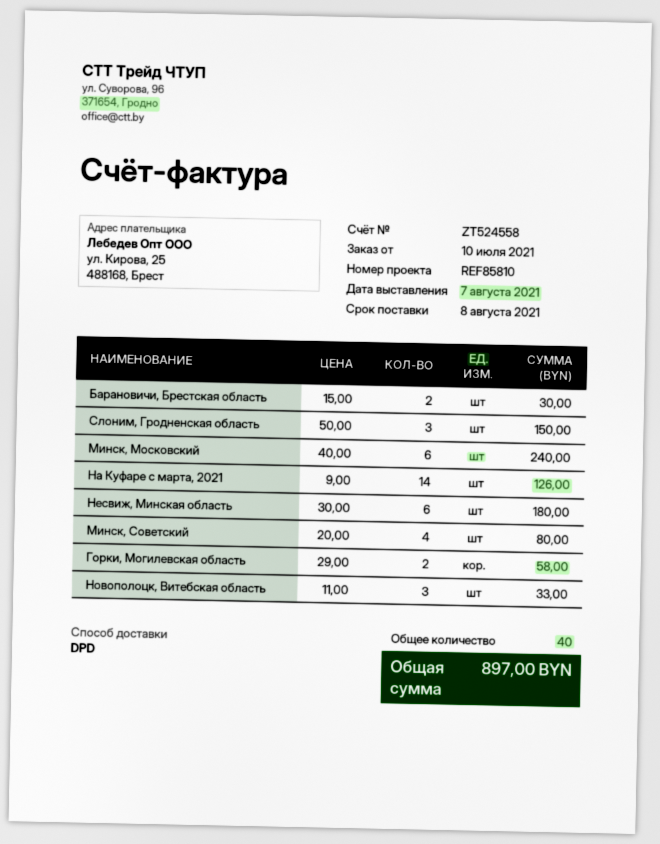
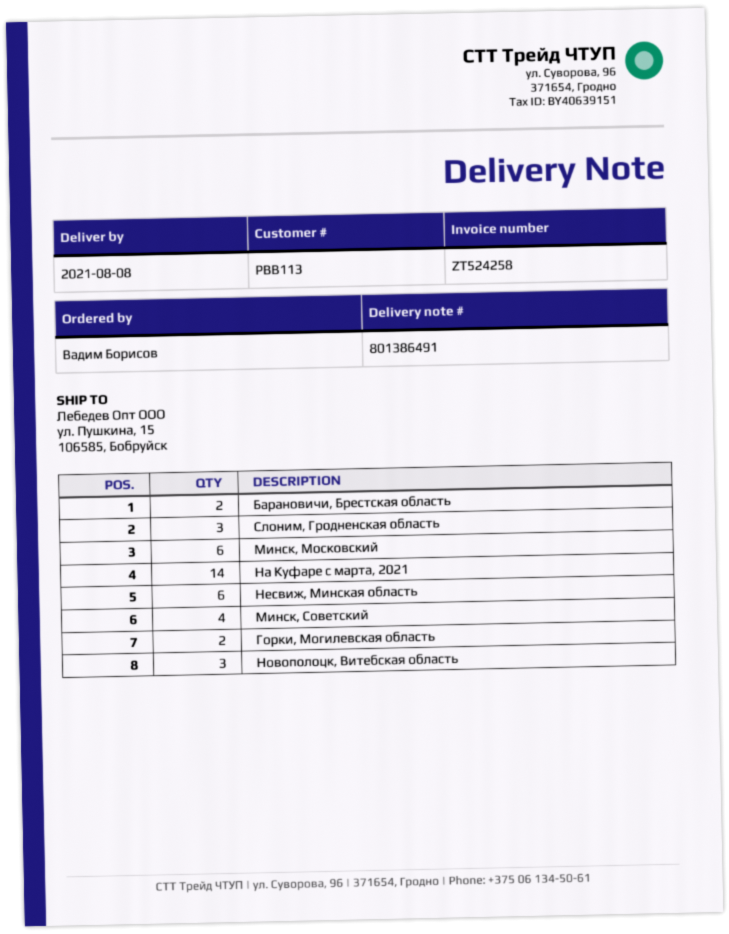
invoice number: ZT524558 -> ZT524258

